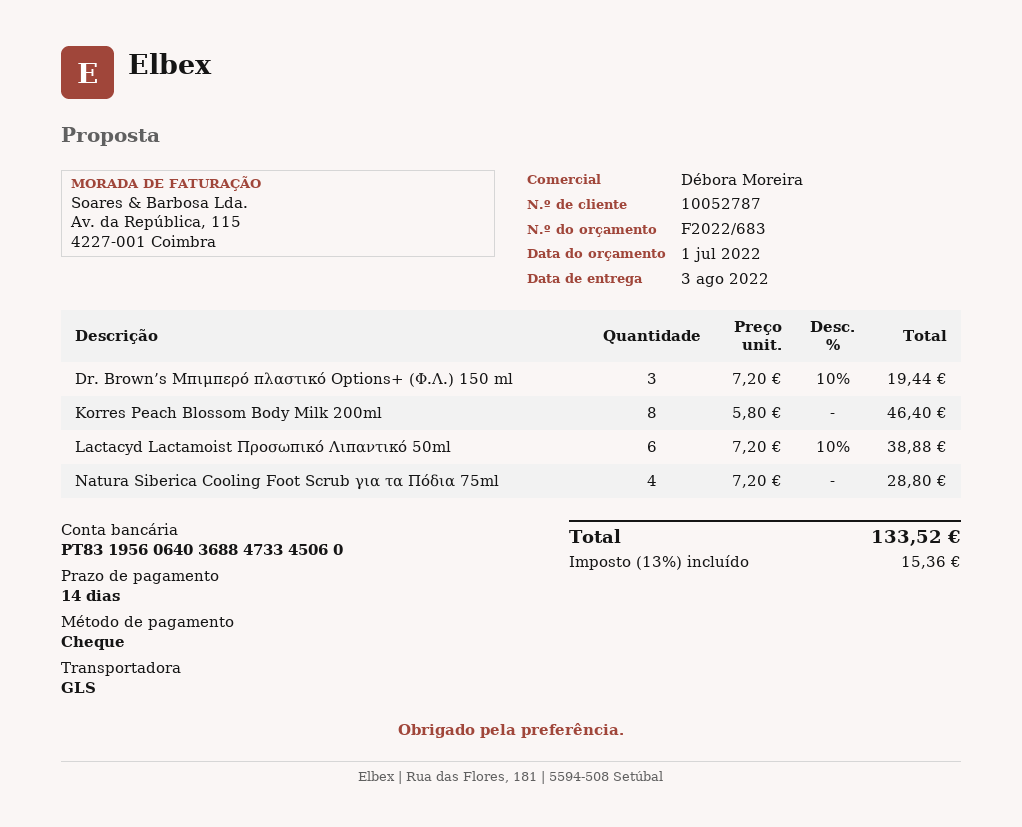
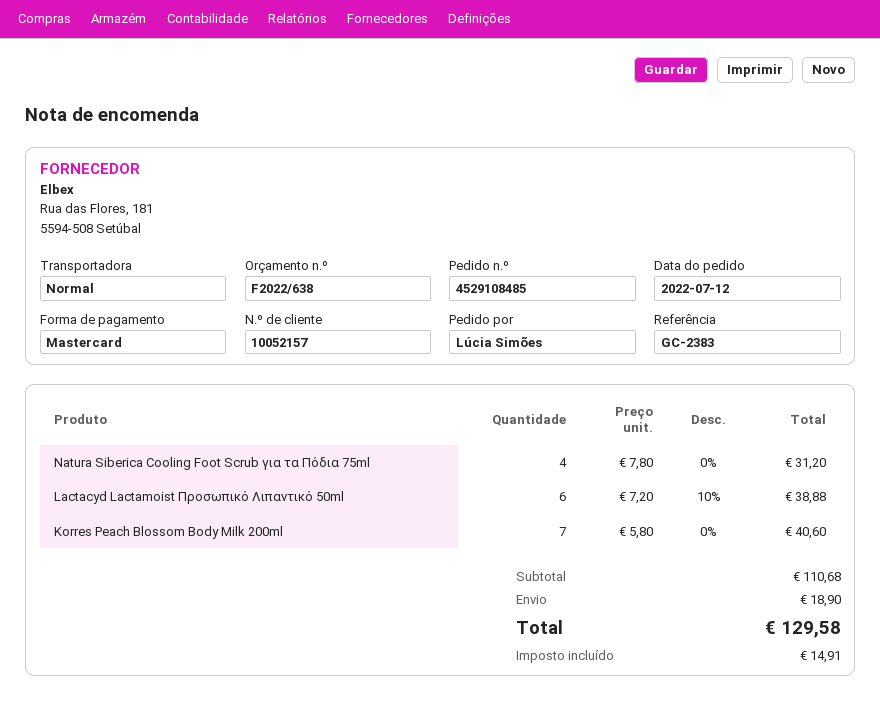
quote number: F2022/683 -> F2022/638
customer number: 10052787 -> 10052157
payment method: cheque -> Mastercard
shipping method: GLS -> standard
Dr. Brown’s Μπιμπερό πλαστικό Options+ (Φ.Λ.) 150 ml: 3 x 7.20 - 10% = 19.44 -> none
Korres Peach Blossom Body Milk 200ml: 8 x 5.80 = 46.40 -> 7 x 5.80 = 40.60
Natura Siberica Cooling Foot Scrub για τα Πόδια 75ml: 4 x 7.20 = 28.80 -> 4 x 7.80 = 31.20
shipping: none -> 18.90
tax: 15.36 -> 14.91
total: 133.52 -> 129.58

